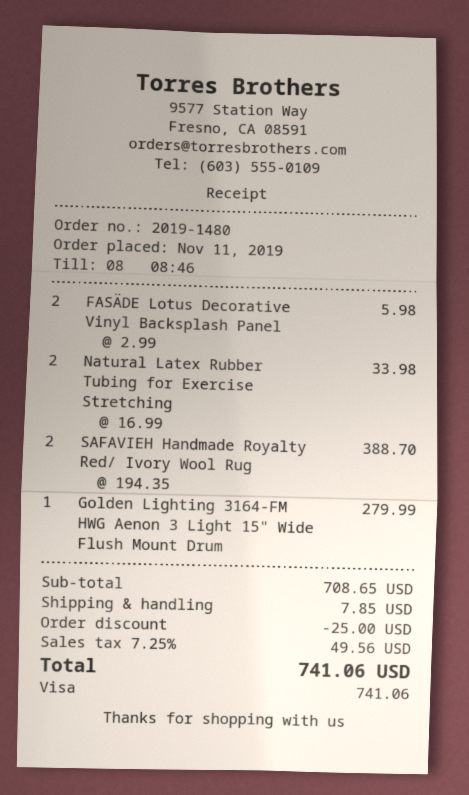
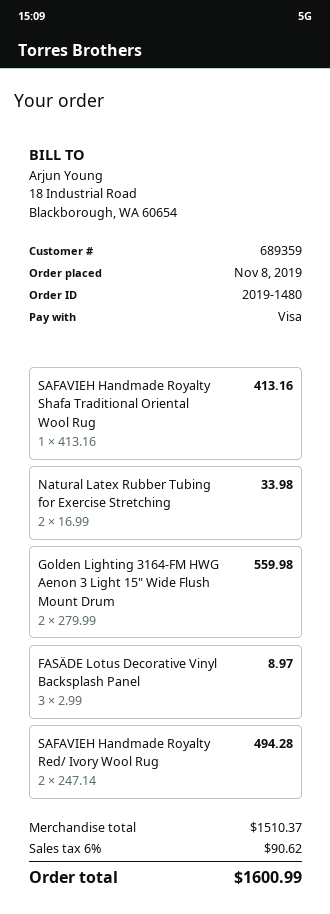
order date: 2019-11-11 -> 2019-11-08
FASÄDE Lotus Decorative Vinyl Backsplash Panel: 2 x 2.99 = 5.98 -> 3 x 2.99 = 8.97
SAFAVIEH Handmade Royalty Red/ Ivory Wool Rug: 2 x 194.35 = 388.70 -> 2 x 247.14 = 494.28
Golden Lighting 3164-FM HWG Aenon 3 Light 15" Wide Flush Mount Drum: 1 x 279.99 = 279.99 -> 2 x 279.99 = 559.98
SAFAVIEH Handmade Royalty Shafa Traditional Oriental Wool Rug: none -> 1 x 413.16 = 413.16
subtotal: 708.65 -> 1510.37
discount: 25.00 -> none
shipping: 7.85 -> none
tax: 7.25% = 49.56 -> 6% = 90.62
total: 741.06 -> 1600.99

